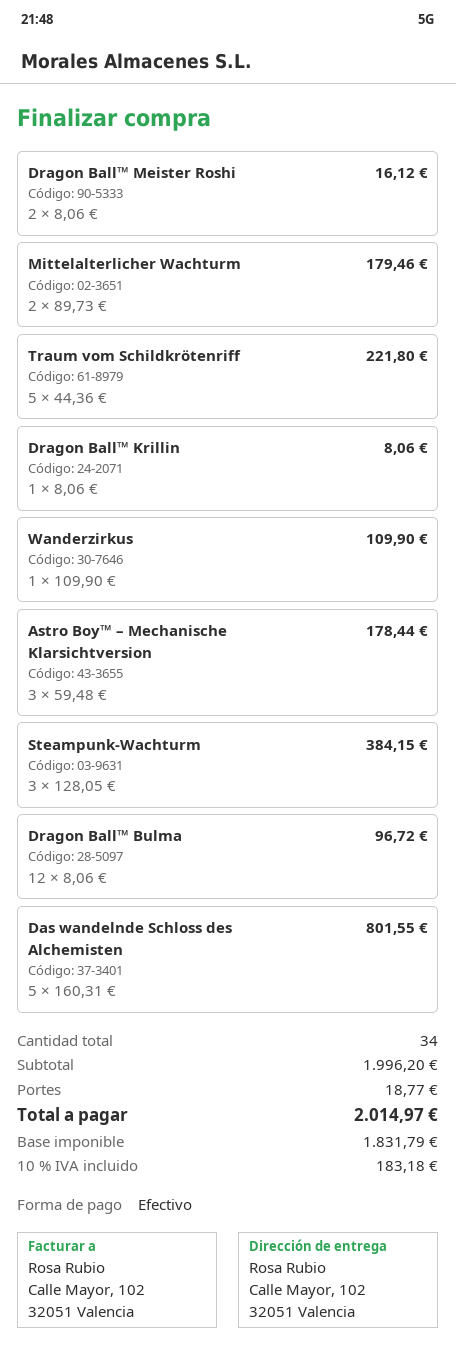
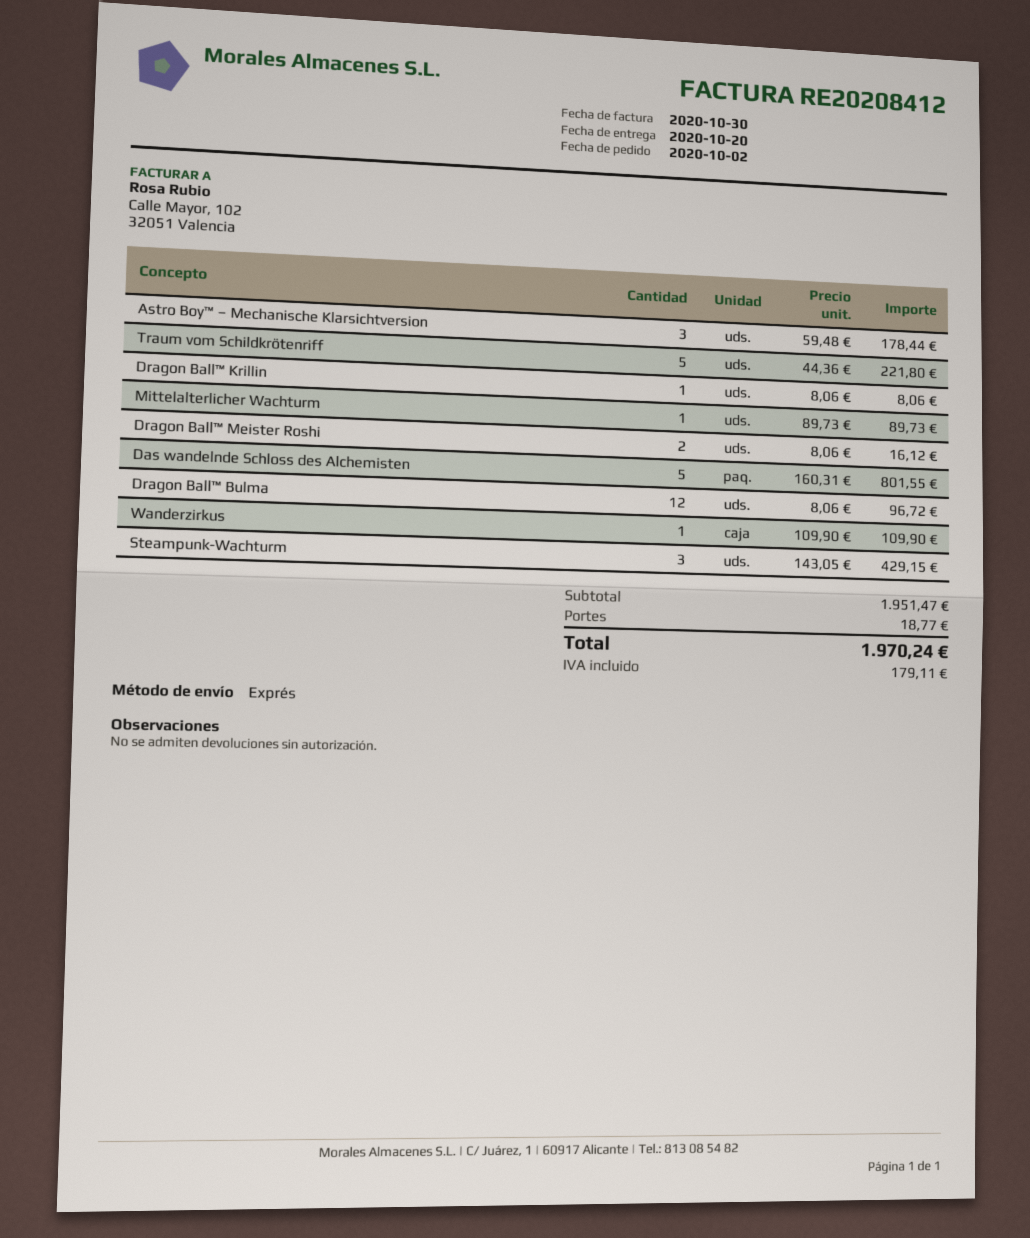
Mittelalterlicher Wachturm: 2 x 89.73 = 179.46 -> 1 x 89.73 = 89.73
Steampunk-Wachturm: 3 x 128.05 = 384.15 -> 3 x 143.05 = 429.15
subtotal: 1996.20 -> 1951.47
tax: 183.18 -> 179.11
total: 2014.97 -> 1970.24

